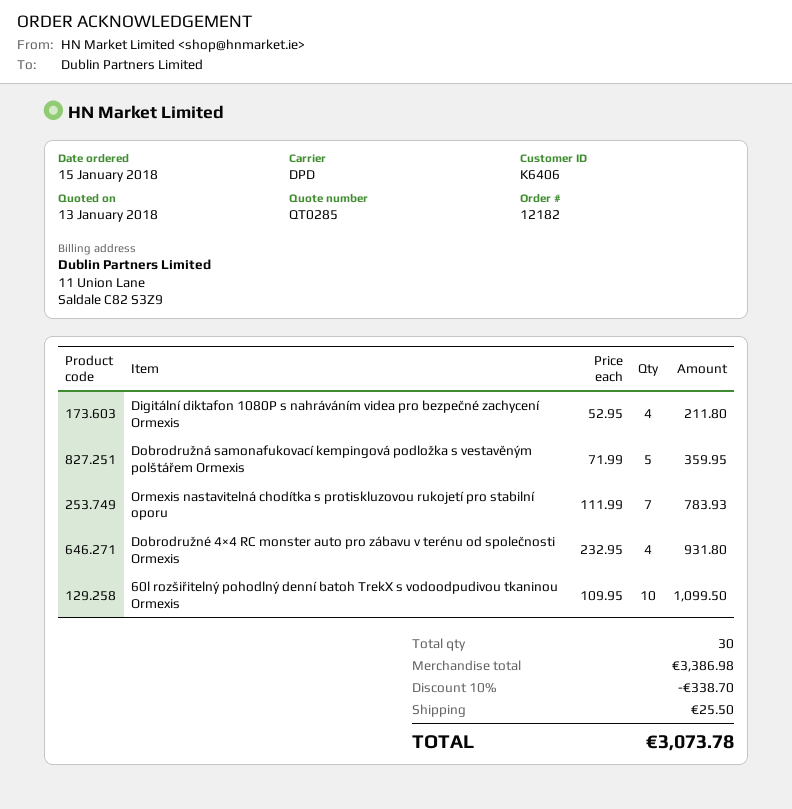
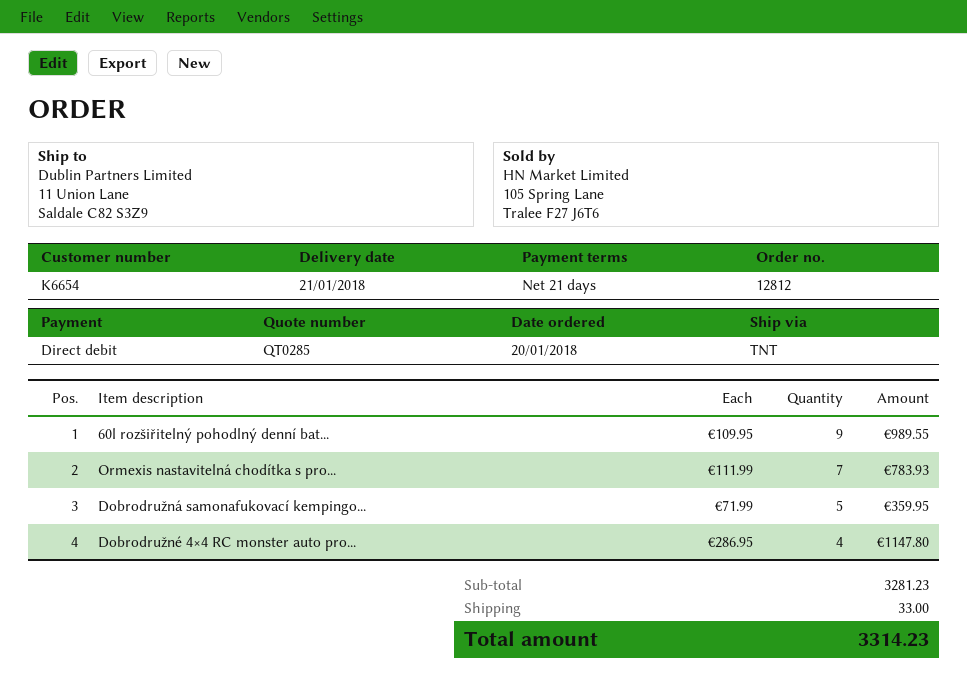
order number: 12182 -> 12812
order date: 2018-01-15 -> 2018-01-20
customer number: K6406 -> K6654
shipping method: DPD -> TNT
Digitální diktafon 1080P s nahráváním videa pro bezpečné zachycení Ormexis: 4 x 52.95 = 211.80 -> none
Dobrodružné 4×4 RC monster auto pro zábavu v terénu od společnosti Ormexis: 4 x 232.95 = 931.80 -> 4 x 286.95 = 1147.80
60l rozšiřitelný pohodlný denní batoh TrekX s vodoodpudivou tkaninou Ormexis: 10 x 109.95 = 1099.50 -> 9 x 109.95 = 989.55
subtotal: 3386.98 -> 3281.23
discount: 10% = 338.70 -> none
shipping: 25.50 -> 33.00
total: 3073.78 -> 3314.23

